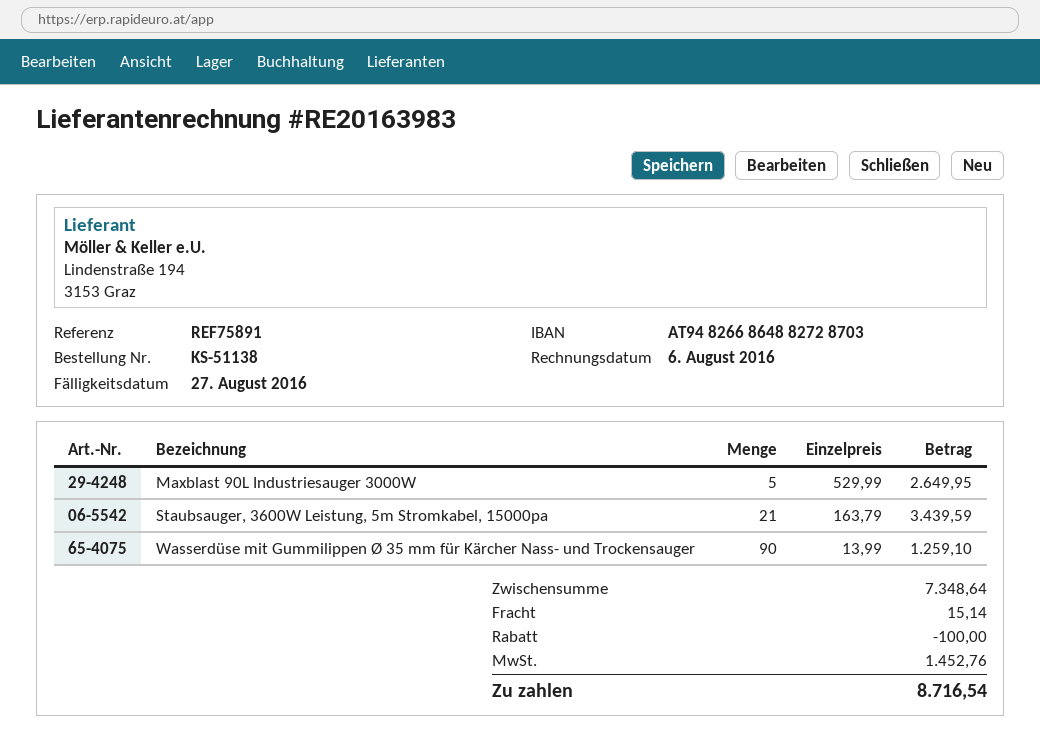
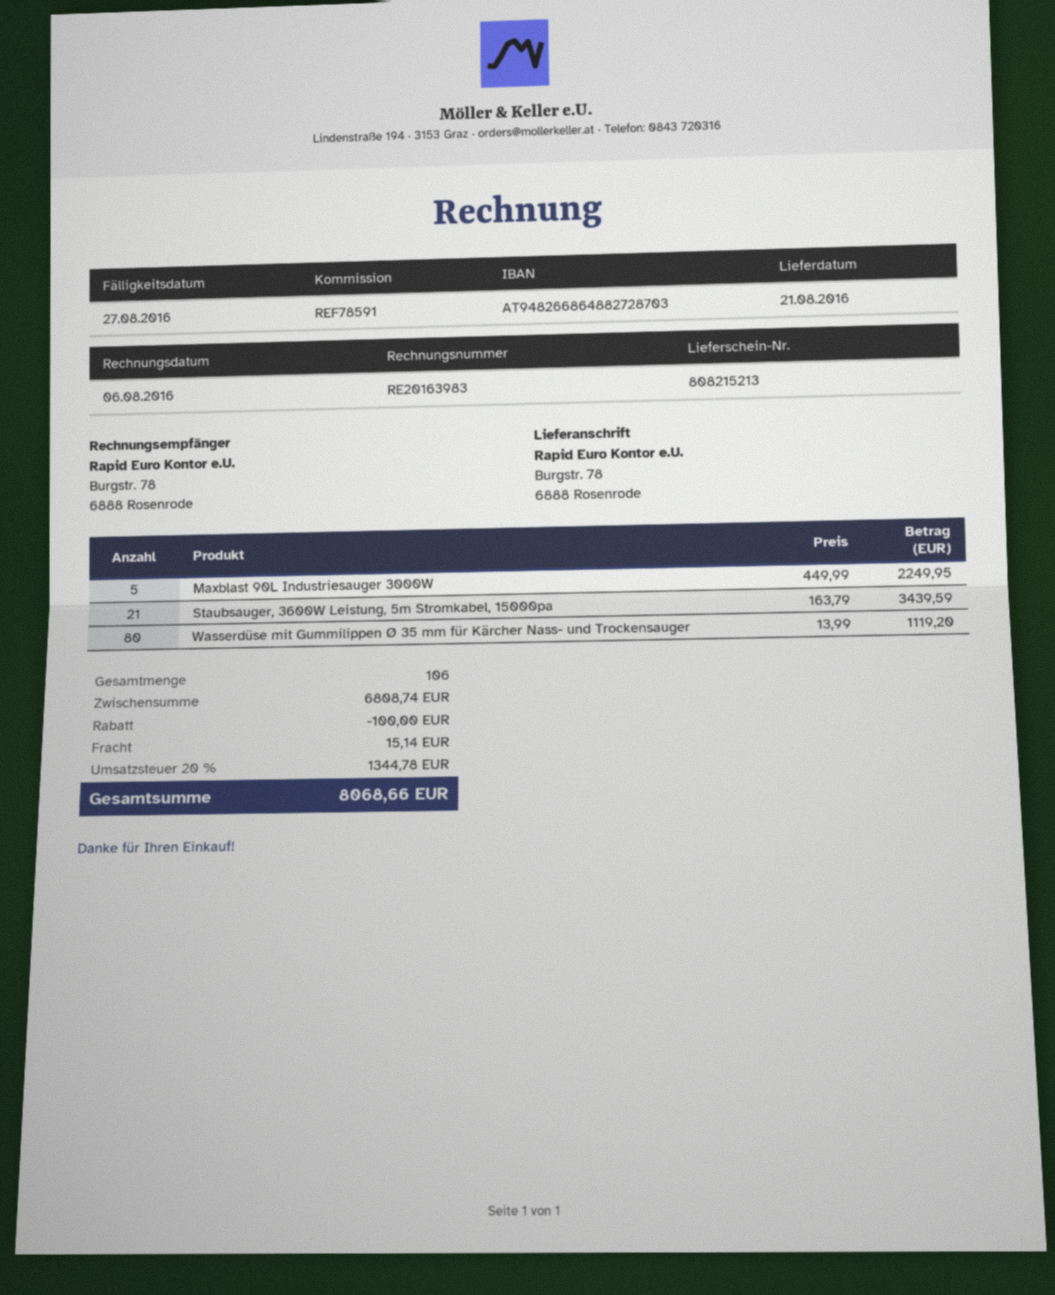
reference: REF75891 -> REF78591
Maxblast 90L Industriesauger 3000W: 5 x 529.99 = 2649.95 -> 5 x 449.99 = 2249.95
Wasserdüse mit Gummilippen Ø 35 mm für Kärcher Nass- und Trockensauger: 90 x 13.99 = 1259.10 -> 80 x 13.99 = 1119.20
subtotal: 7348.64 -> 6808.74
tax: 1452.76 -> 1344.78
total: 8716.54 -> 8068.66

